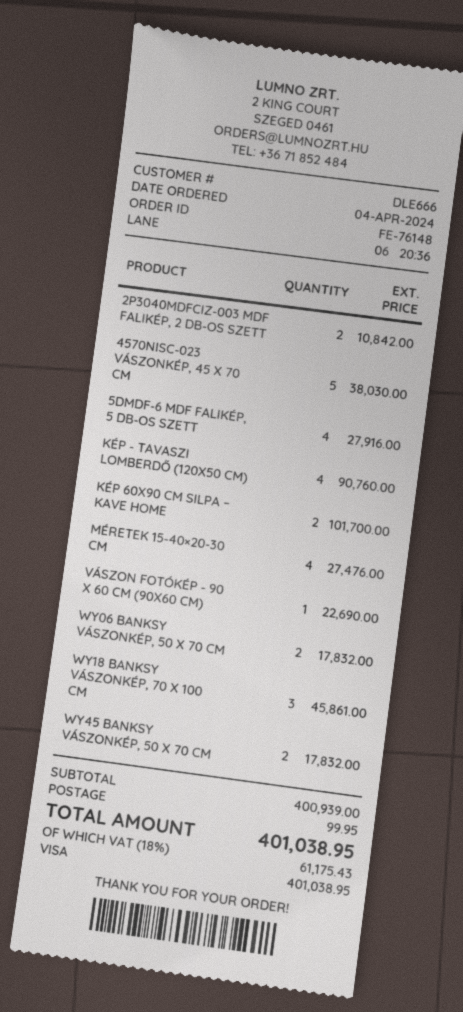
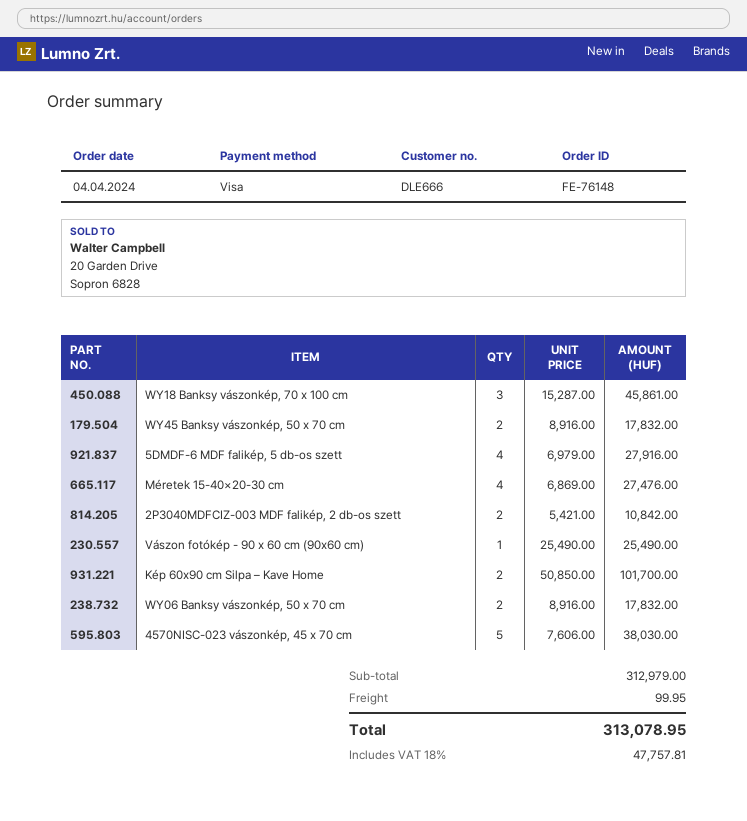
KÉP - TAVASZI LOMBERDŐ (120X50 CM): 4 for 90760.00 -> none
VÁSZON FOTÓKÉP - 90 X 60 CM (90X60 CM): 1 for 22690.00 -> 1 for 25490.00
subtotal: 400939.00 -> 312979.00
tax: 18% = 61175.43 -> 18% = 47757.81
total: 401038.95 -> 313078.95

